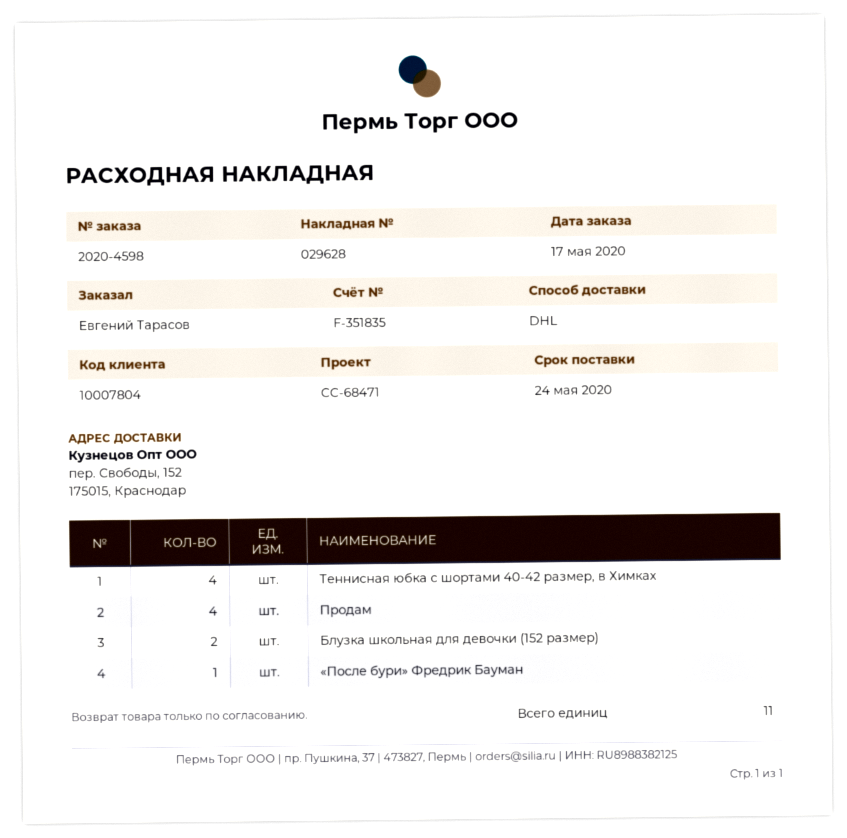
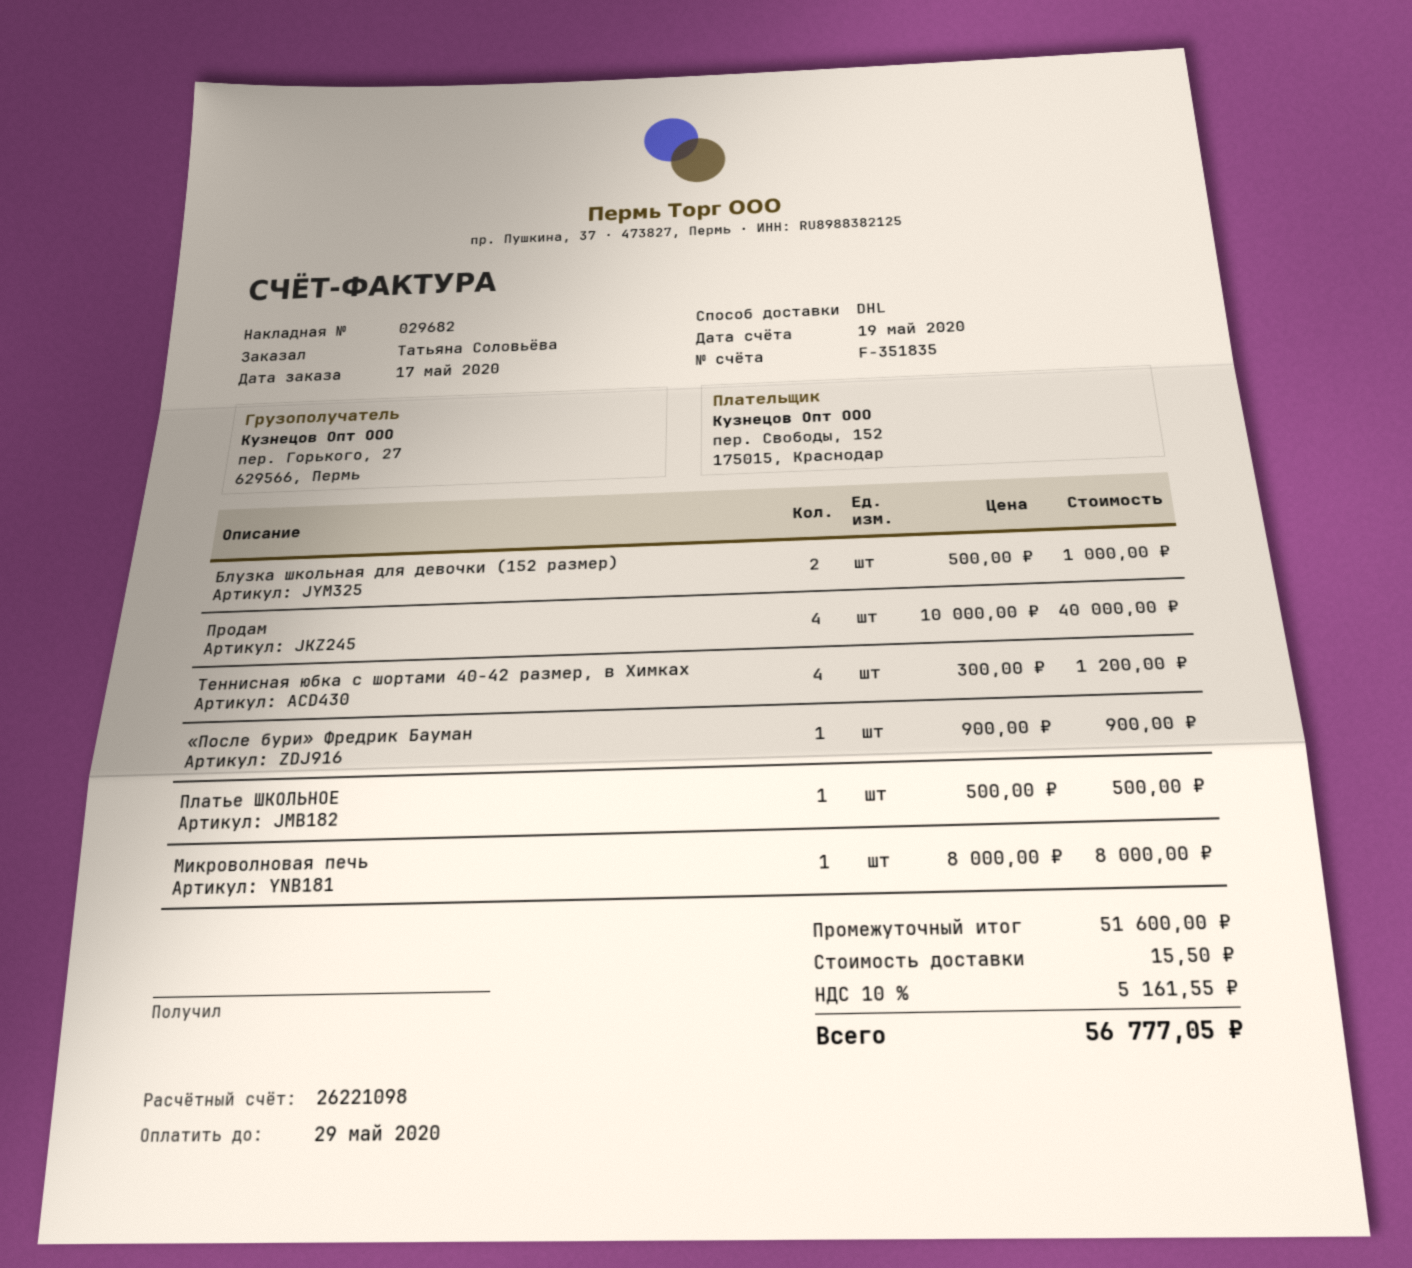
delivery note number: 029628 -> 029682
ordered by: Евгений Тарасов -> Татьяна Соловьёва
ship to: пер. Свободы, 152, 175015, Краснодар -> пер. Горького, 27, 629566, Пермь
Платье ШКОЛЬНОЕ: none -> 1
Микроволновая печь: none -> 1

